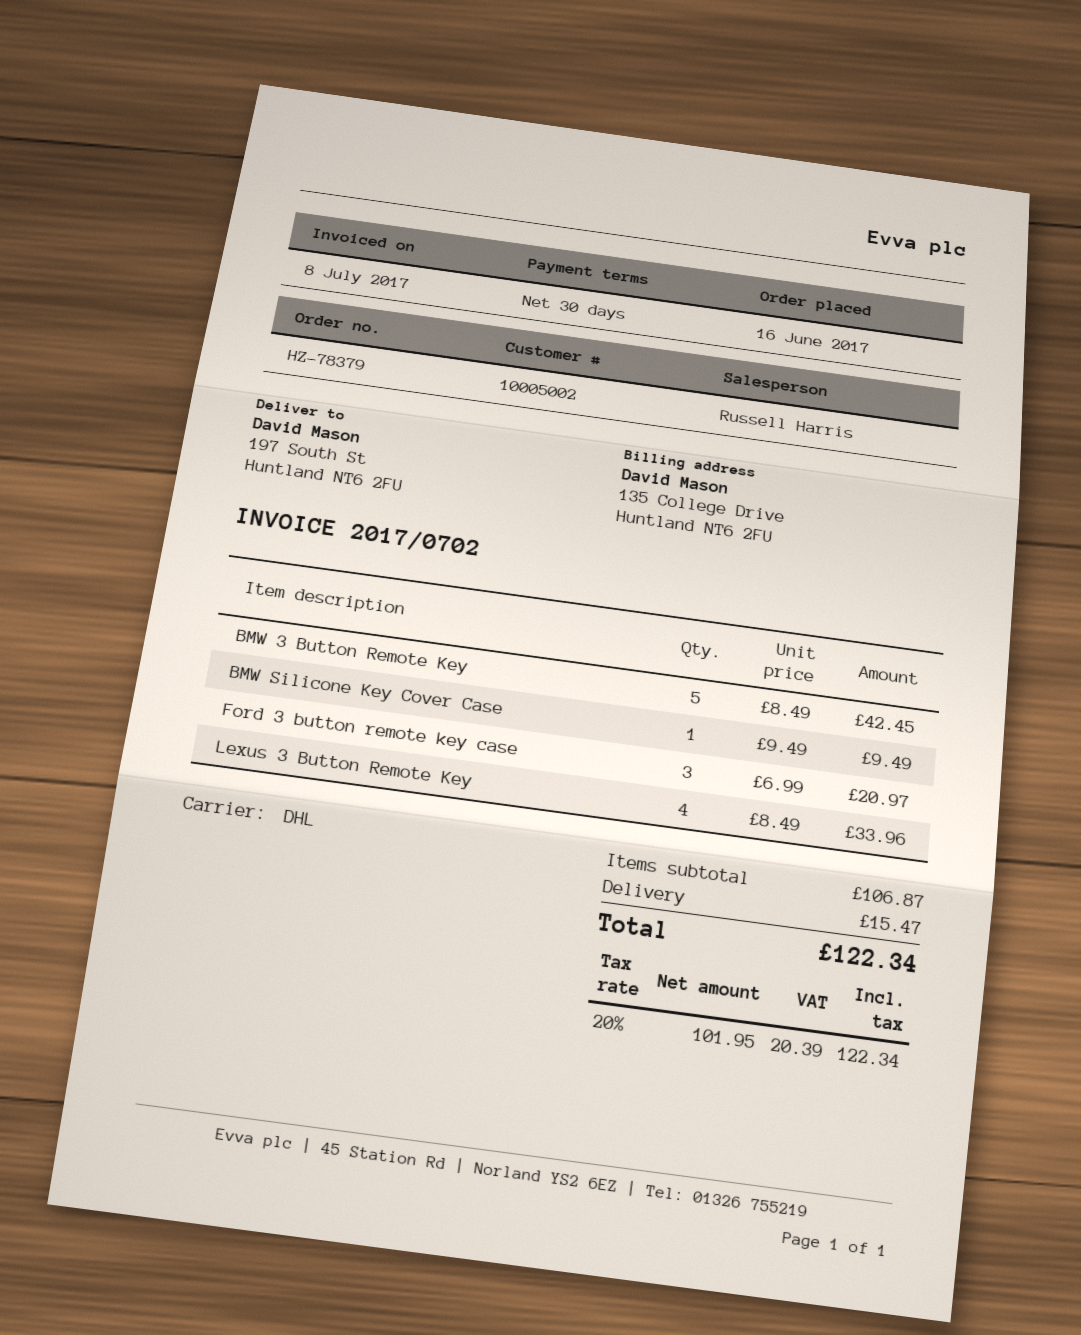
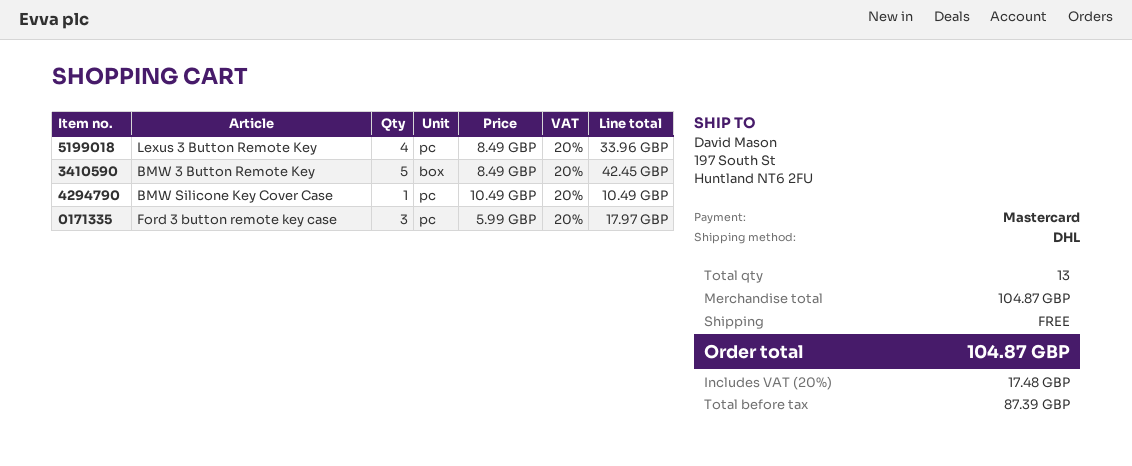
BMW Silicone Key Cover Case: 1 x 9.49 = 9.49 -> 1 x 10.49 = 10.49
Ford 3 button remote key case: 3 x 6.99 = 20.97 -> 3 x 5.99 = 17.97
subtotal: 106.87 -> 104.87
shipping: 15.47 -> 0.00
net: 101.95 -> 87.39
tax: 20% = 20.39 -> 20% = 17.48
total: 122.34 -> 104.87

